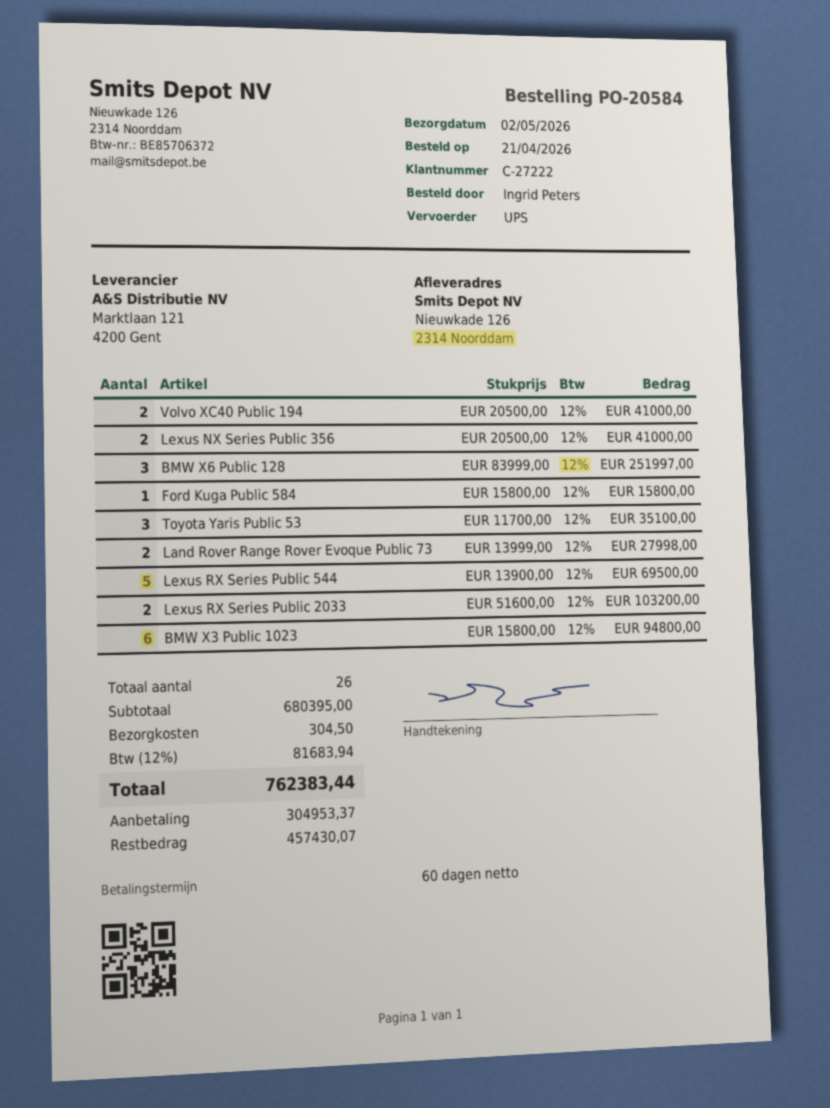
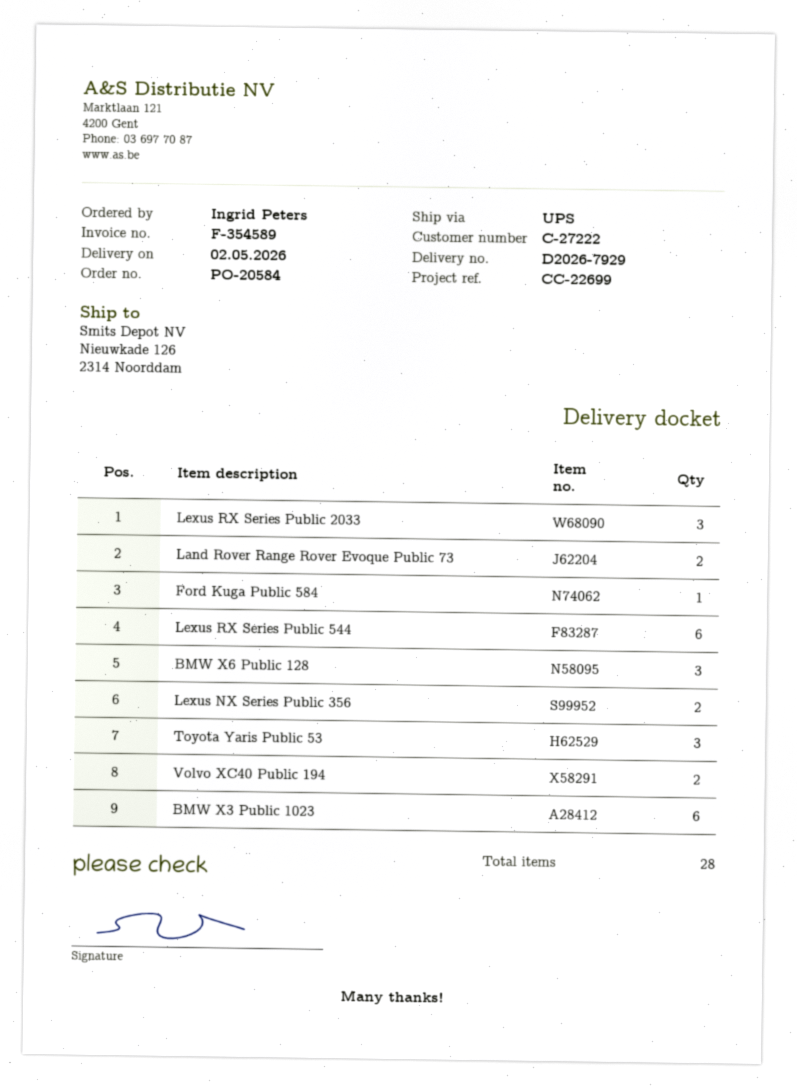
Lexus RX Series Public 544: 5 -> 6
Lexus RX Series Public 2033: 2 -> 3
total quantity: 26 -> 28

